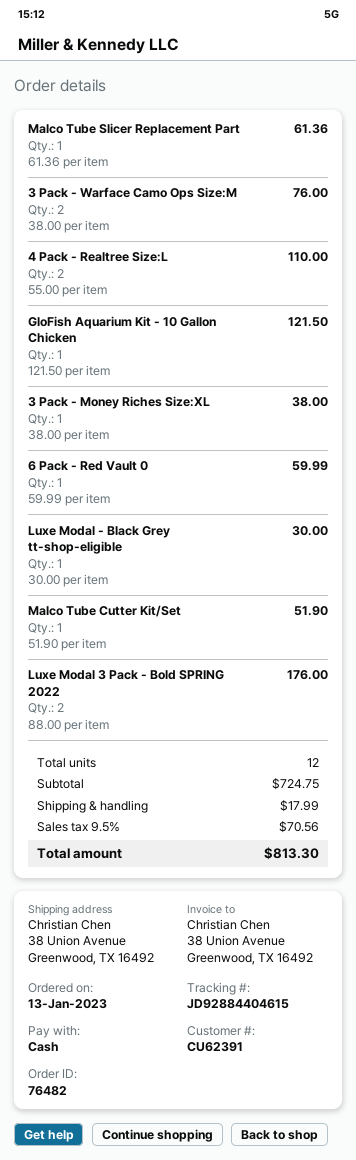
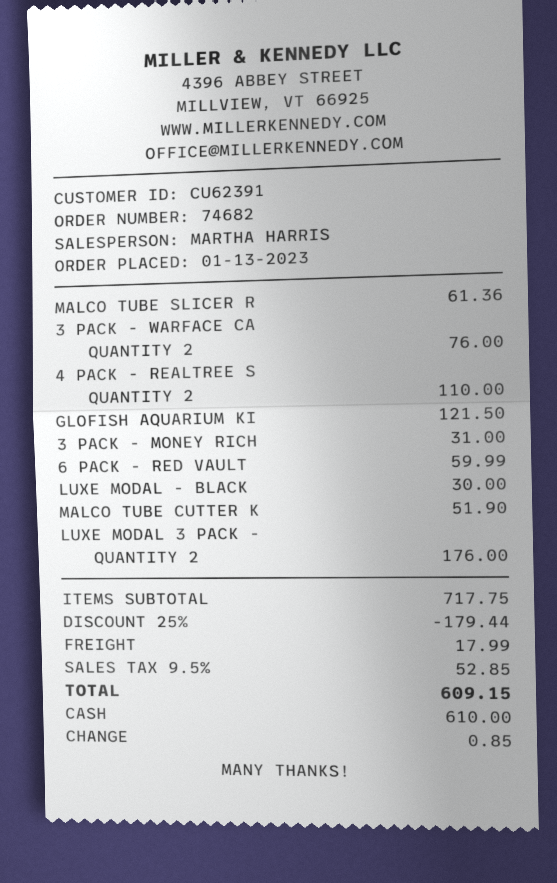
order number: 76482 -> 74682
3 Pack - Money Riches Size:XL: 1 for 38.00 -> 1 for 31.00
subtotal: 724.75 -> 717.75
discount: none -> 25% = 179.44
tax: 9.5% = 70.56 -> 9.5% = 52.85
total: 813.30 -> 609.15

